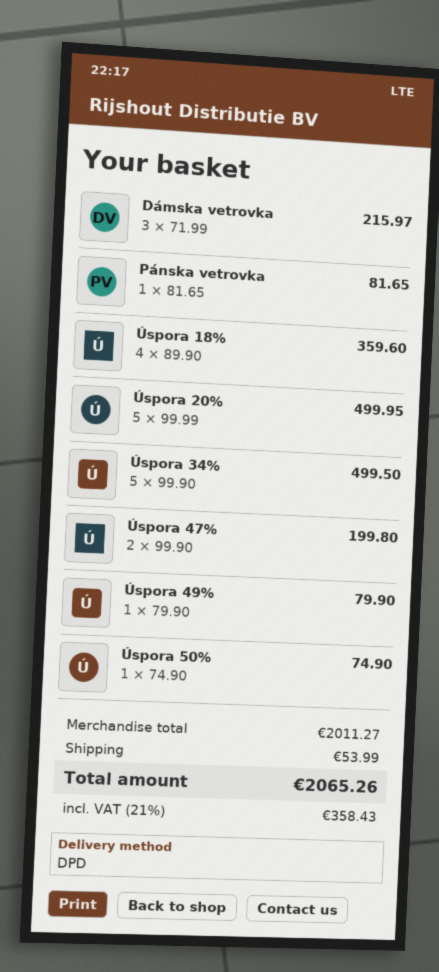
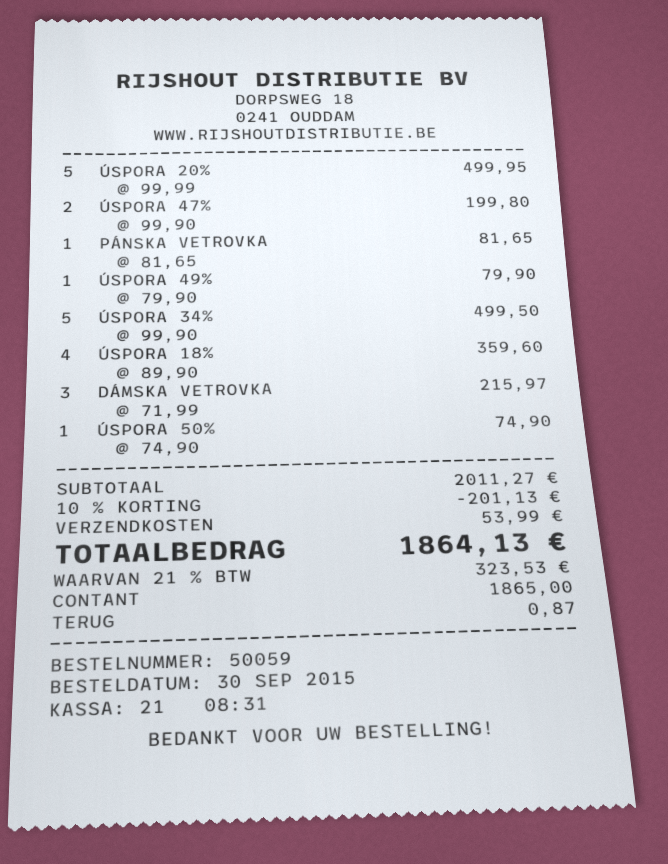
discount: none -> 10% = 201.13
tax: 21% = 358.43 -> 21% = 323.53
total: 2065.26 -> 1864.13

